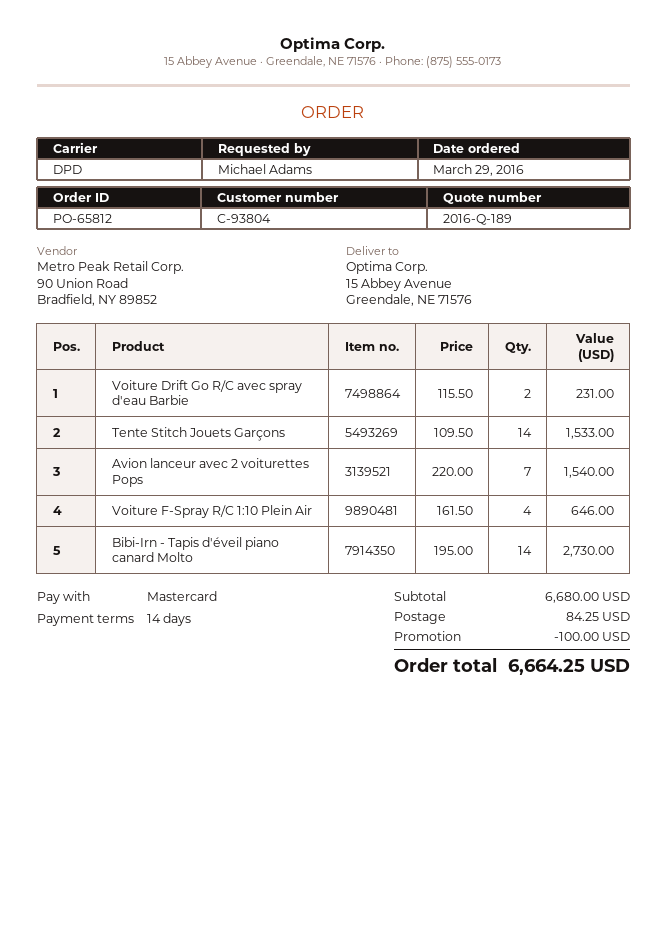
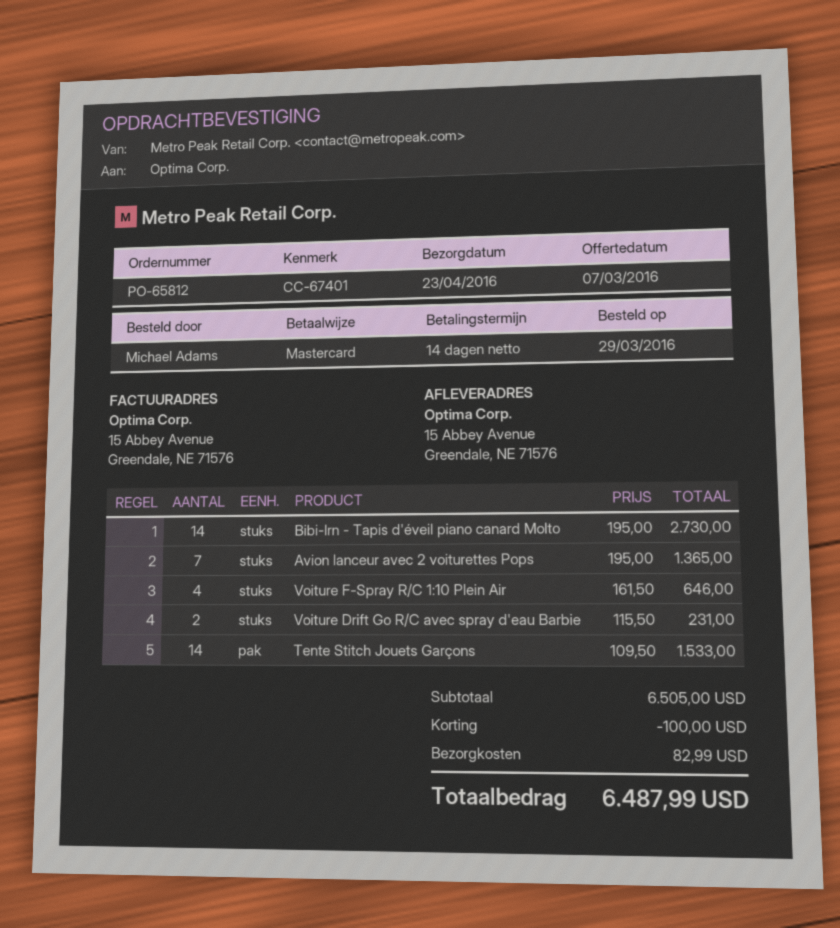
Avion lanceur avec 2 voiturettes Pops: 7 x 220.00 = 1540.00 -> 7 x 195.00 = 1365.00
subtotal: 6680.00 -> 6505.00
shipping: 84.25 -> 82.99
total: 6664.25 -> 6487.99

